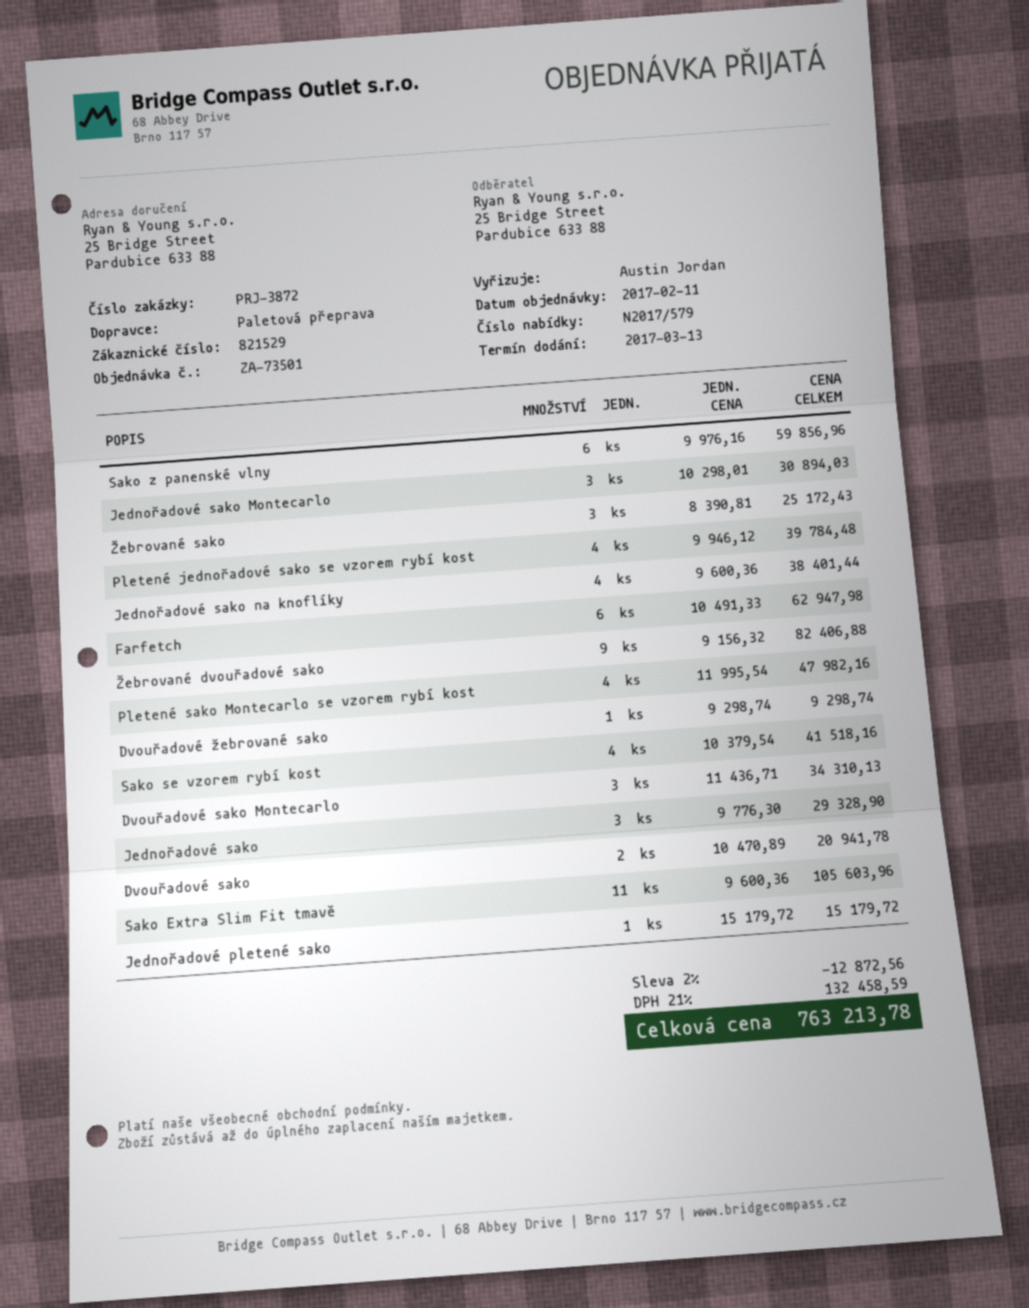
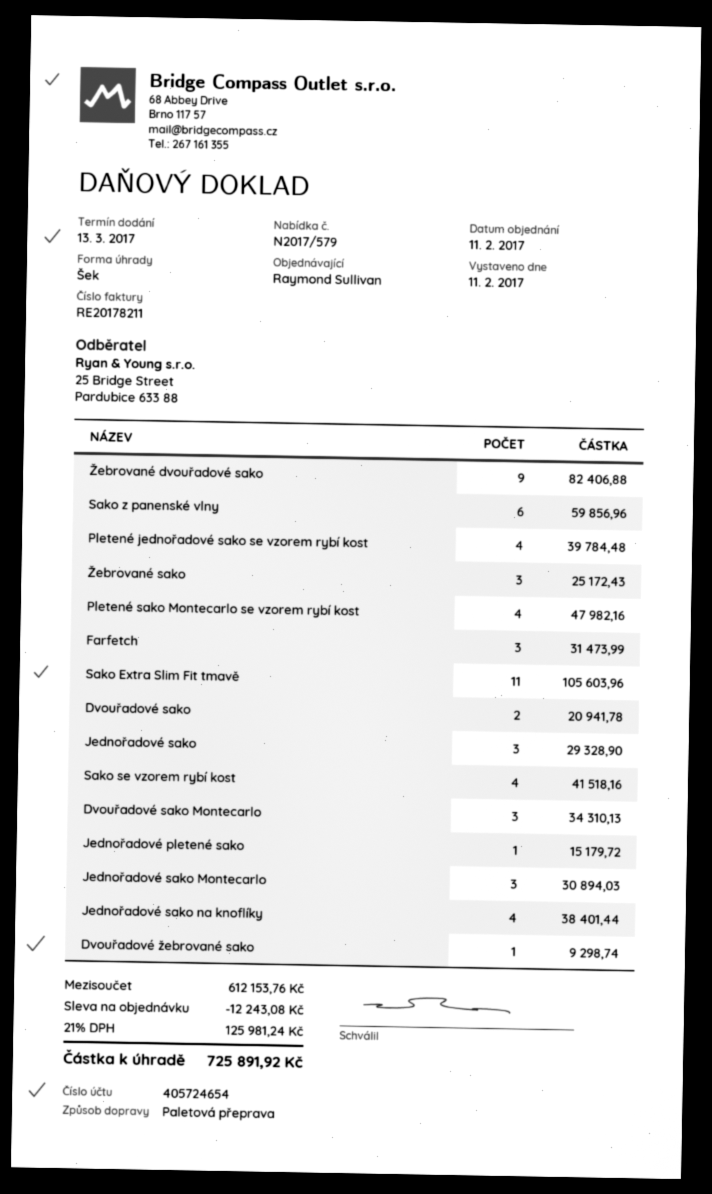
Farfetch: 6 for 62947.98 -> 3 for 31473.99
discount: 12872.56 -> 12243.08
tax: 21% = 132458.59 -> 21% = 125981.24
total: 763213.78 -> 725891.92

